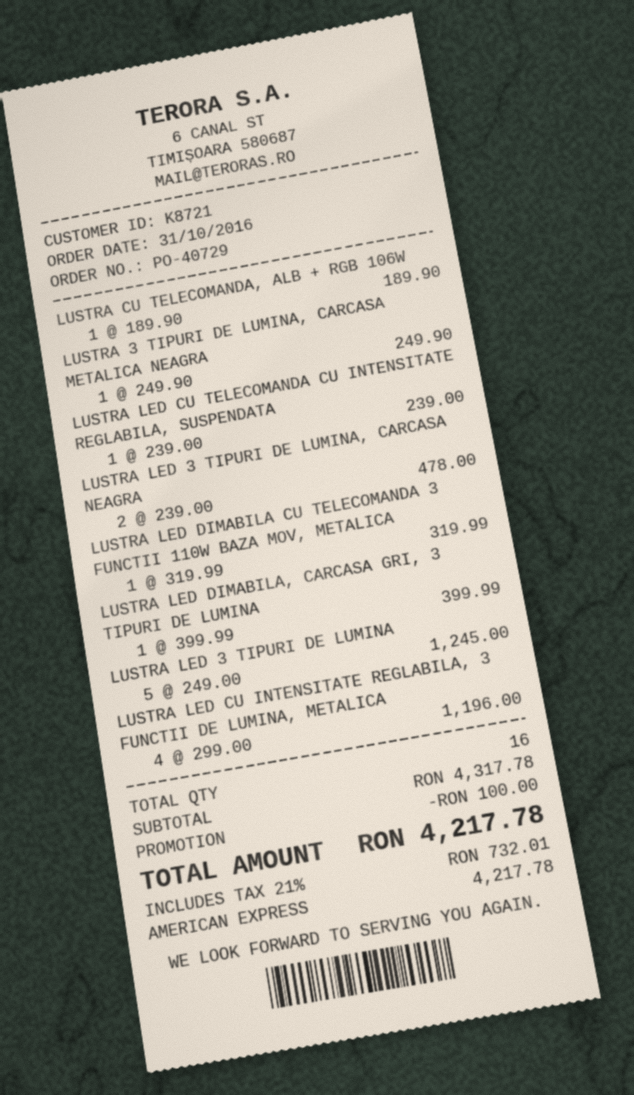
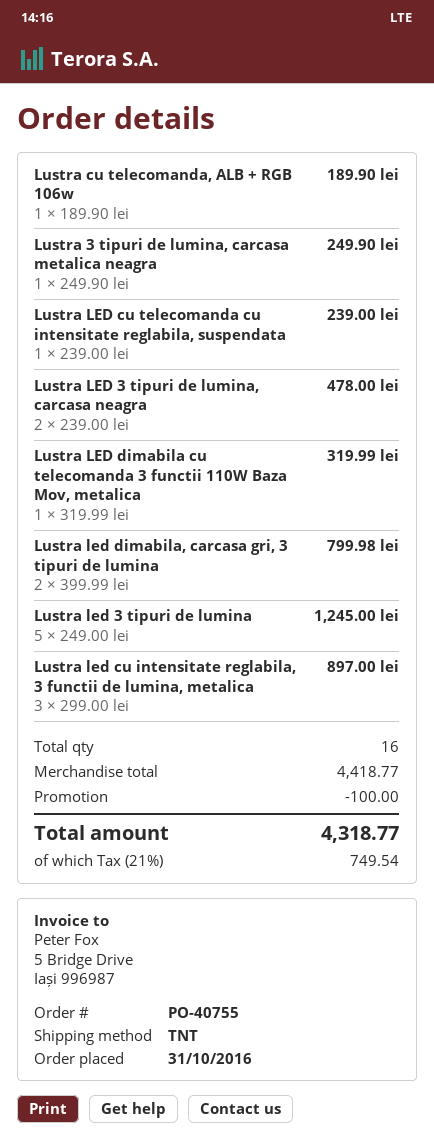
order number: PO-40729 -> PO-40755
LUSTRA LED DIMABILA, CARCASA GRI, 3 TIPURI DE LUMINA: 1 x 399.99 = 399.99 -> 2 x 399.99 = 799.98
LUSTRA LED CU INTENSITATE REGLABILA, 3 FUNCTII DE LUMINA, METALICA: 4 x 299.00 = 1196.00 -> 3 x 299.00 = 897.00
subtotal: 4317.78 -> 4418.77
tax: 21% = 732.01 -> 21% = 749.54
total: 4217.78 -> 4318.77

